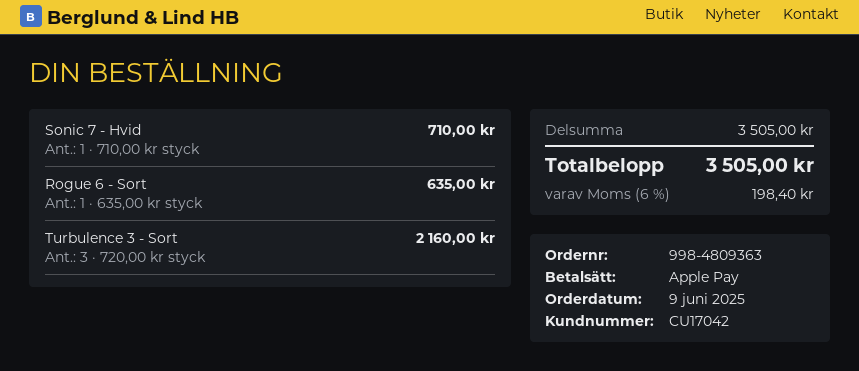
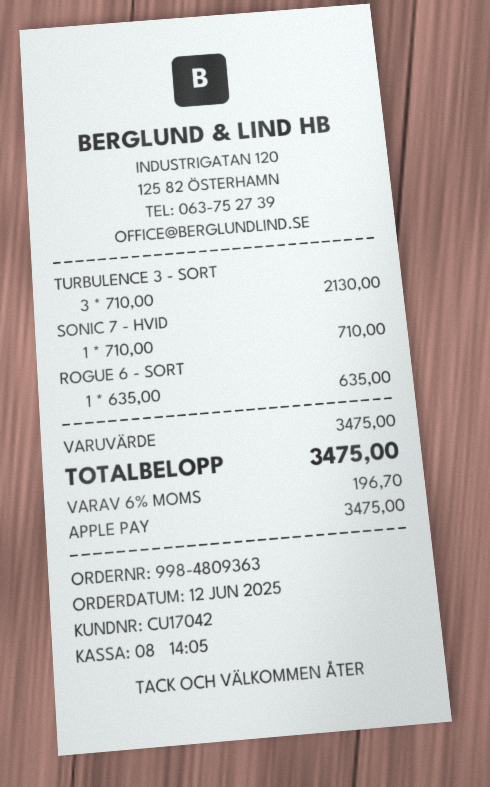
order date: 2025-06-09 -> 2025-06-12
Turbulence 3 - Sort: 3 x 720.00 = 2160.00 -> 3 x 710.00 = 2130.00
subtotal: 3505.00 -> 3475.00
tax: 6% = 198.40 -> 6% = 196.70
total: 3505.00 -> 3475.00

